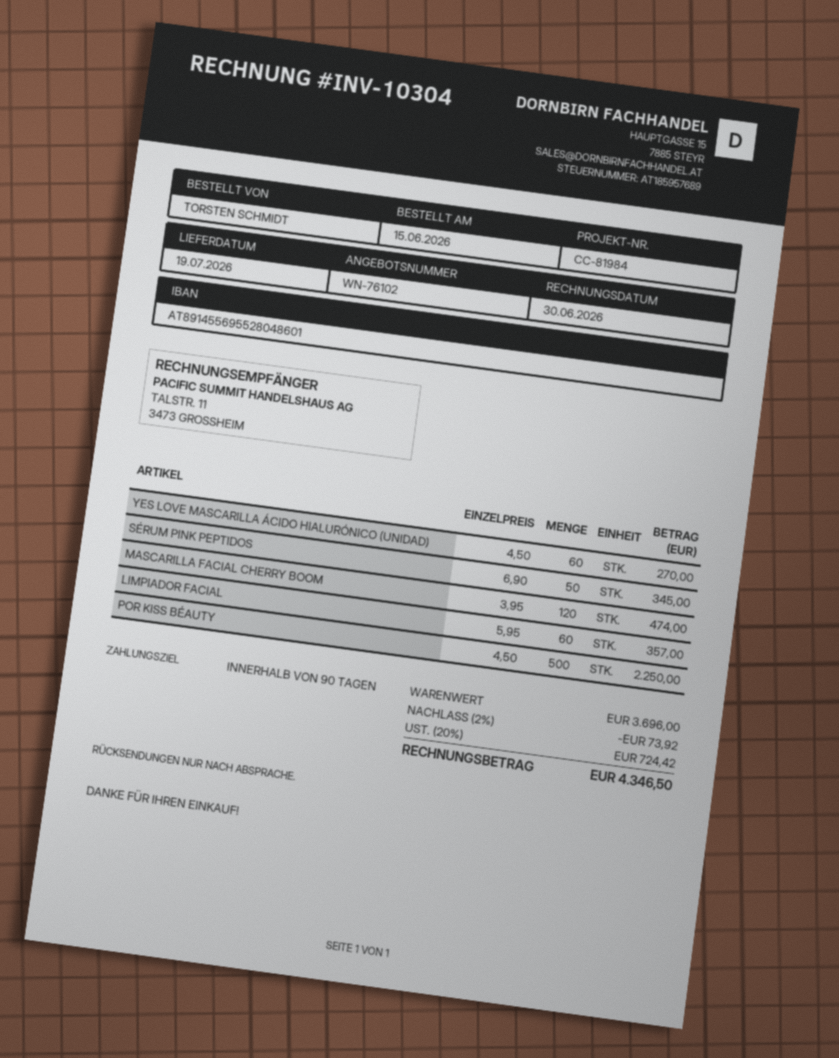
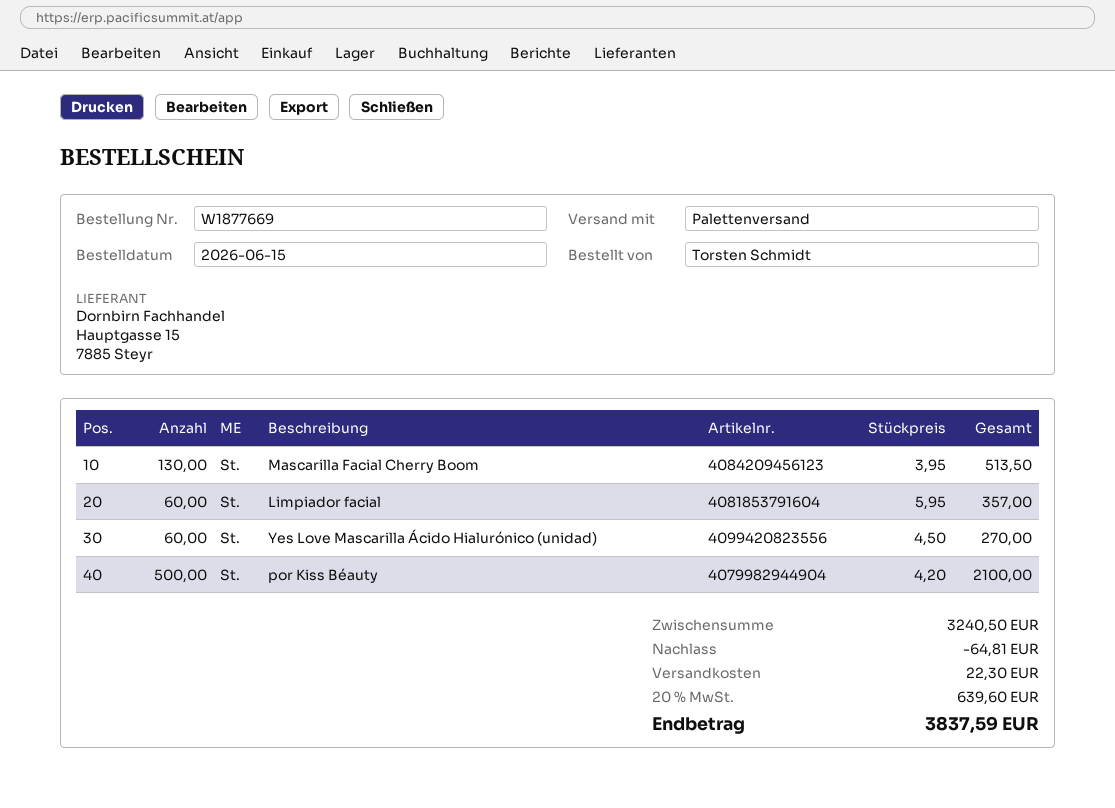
SÉRUM PINK PEPTIDOS: 50 x 6.90 = 345.00 -> none
MASCARILLA FACIAL CHERRY BOOM: 120 x 3.95 = 474.00 -> 130 x 3.95 = 513.50
POR KISS BÉAUTY: 500 x 4.50 = 2250.00 -> 500 x 4.20 = 2100.00
subtotal: 3696.00 -> 3240.50
discount: 73.92 -> 64.81
shipping: none -> 22.30
tax: 20% = 724.42 -> 20% = 639.60
total: 4346.50 -> 3837.59

